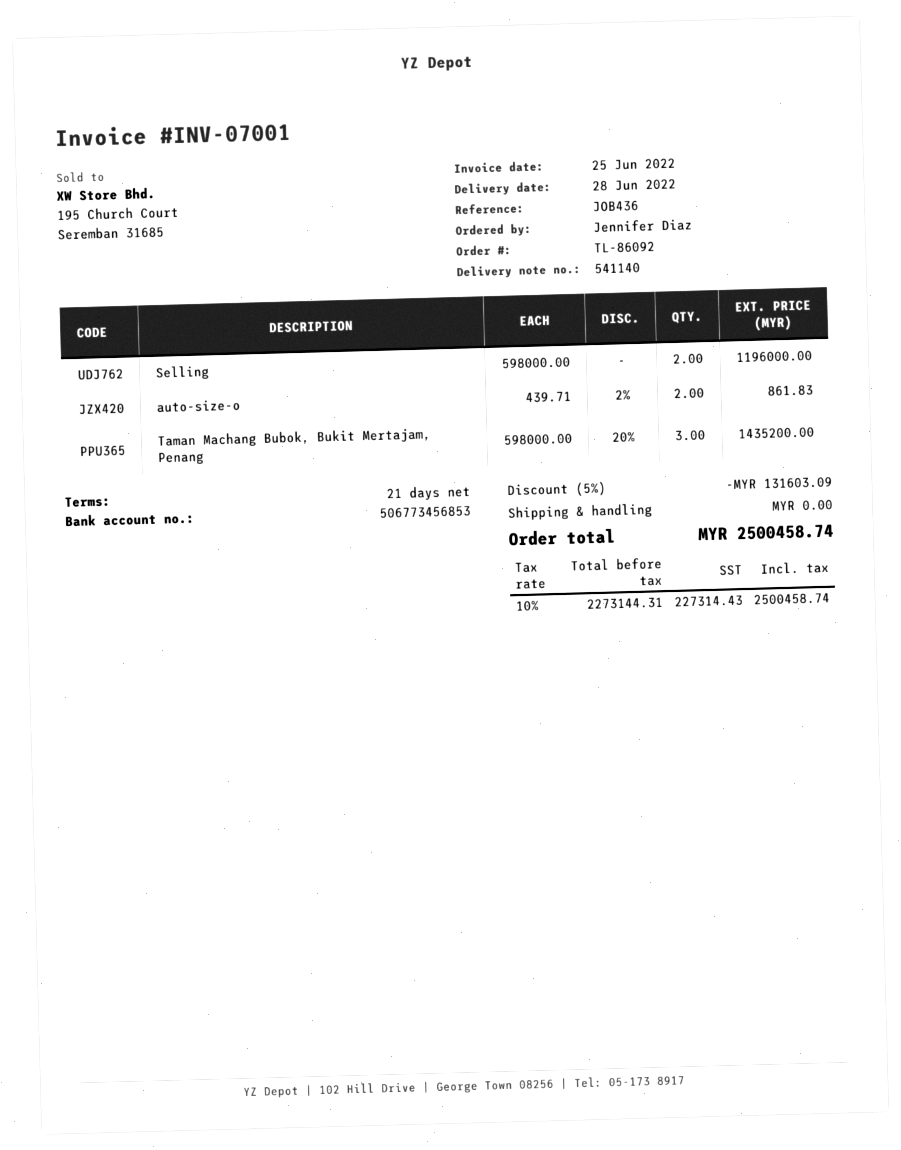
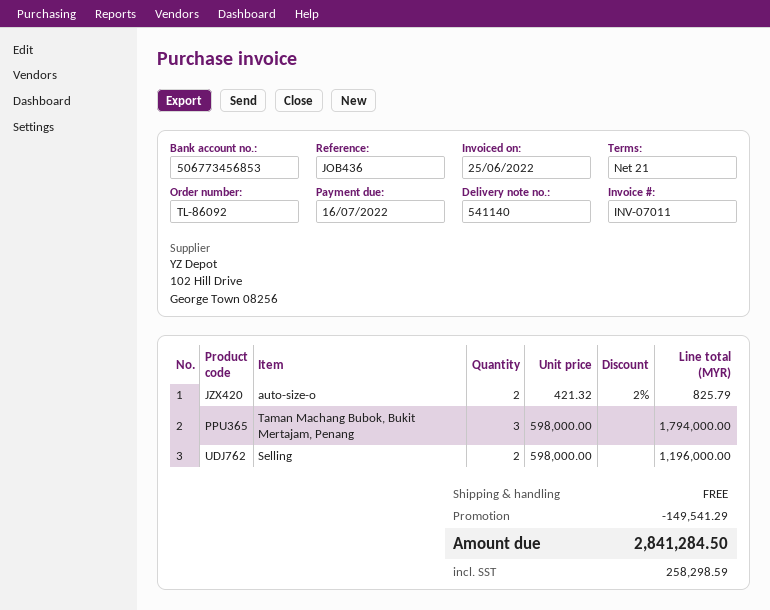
invoice number: INV-07001 -> INV-07011
auto-size-o: 2 x 439.71 - 2% = 861.83 -> 2 x 421.32 - 2% = 825.79
Taman Machang Bubok, Bukit Mertajam, Penang: 3 x 598000.00 - 20% = 1435200.00 -> 3 x 598000.00 = 1794000.00
discount: 131603.09 -> 149541.29
tax: 227314.43 -> 258298.59
total: 2500458.74 -> 2841284.50

